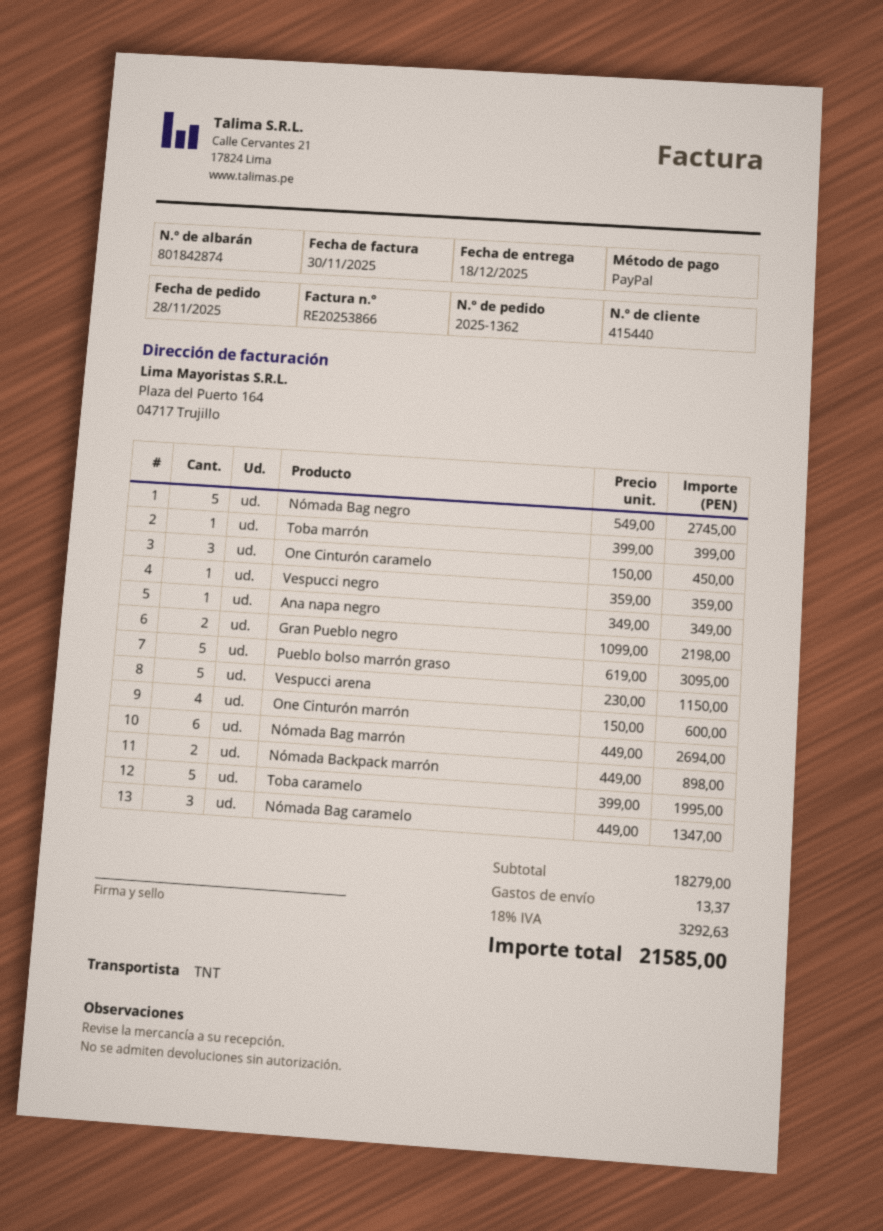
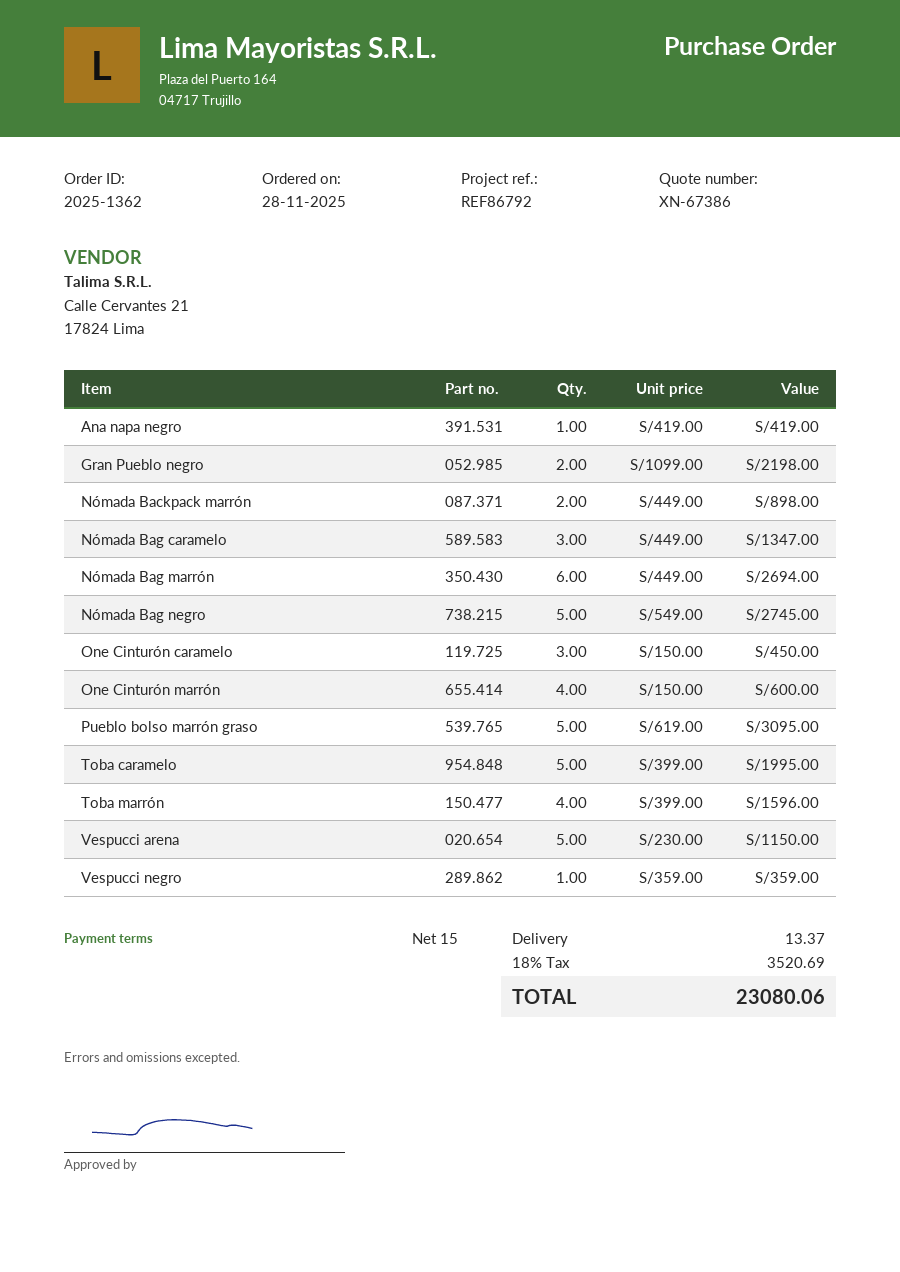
Toba marrón: 1 x 399.00 = 399.00 -> 4 x 399.00 = 1596.00
Ana napa negro: 1 x 349.00 = 349.00 -> 1 x 419.00 = 419.00
tax: 18% = 3292.63 -> 18% = 3520.69
total: 21585.00 -> 23080.06

